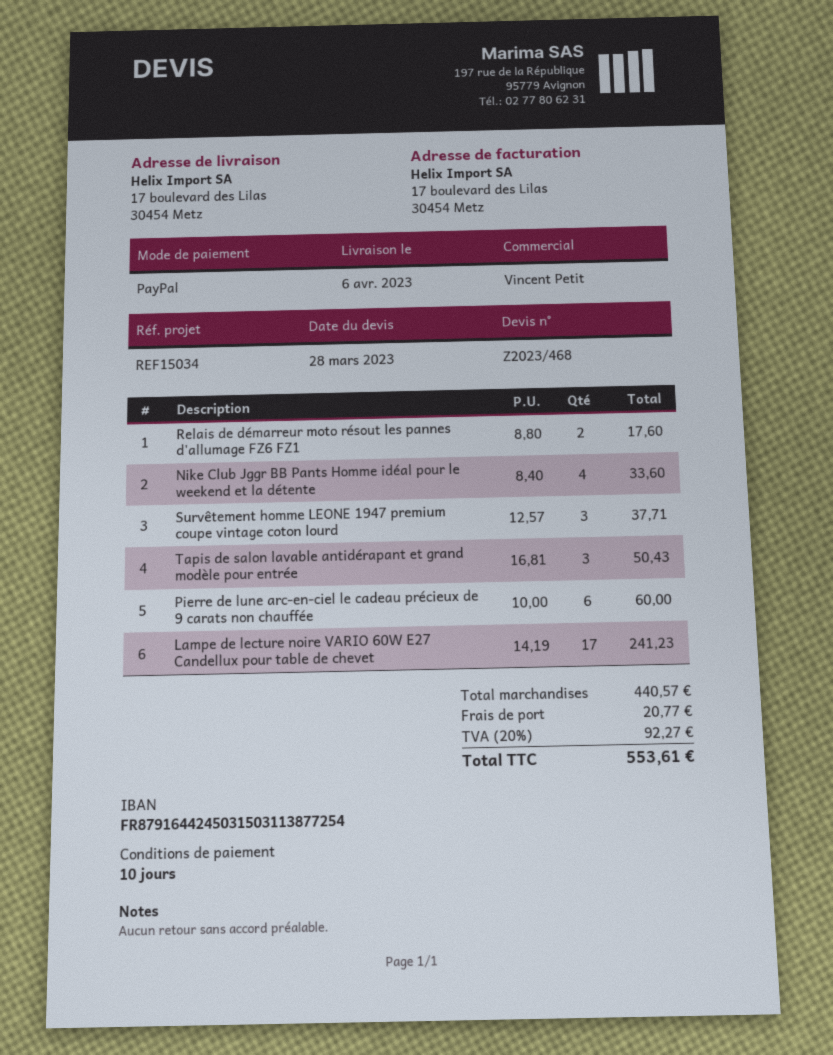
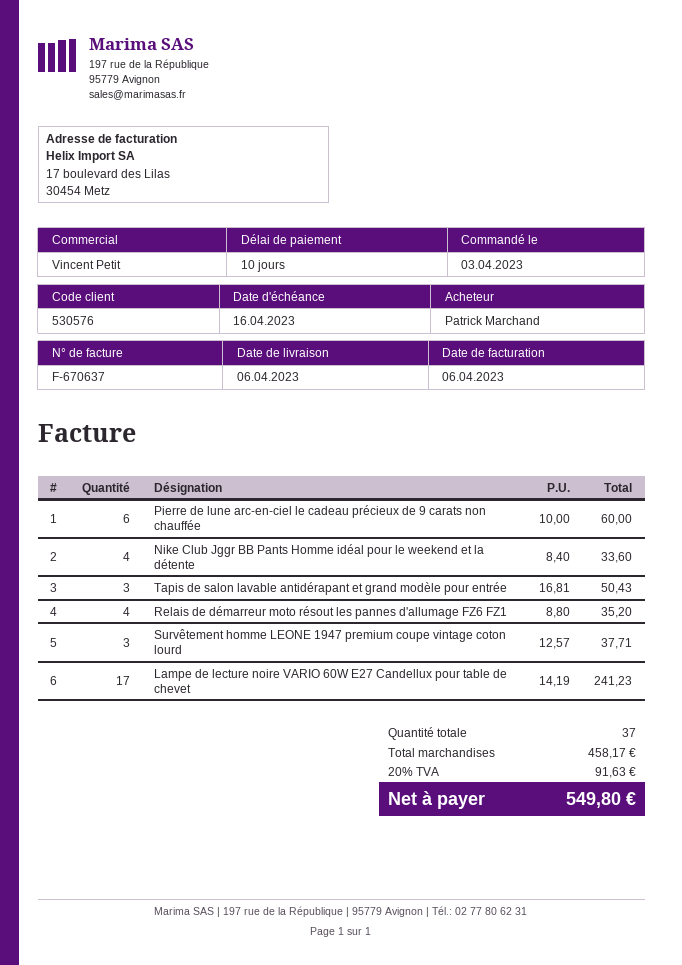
Relais de démarreur moto résout les pannes d'allumage FZ6 FZ1: 2 x 8.80 = 17.60 -> 4 x 8.80 = 35.20
subtotal: 440.57 -> 458.17
shipping: 20.77 -> none
tax: 20% = 92.27 -> 20% = 91.63
total: 553.61 -> 549.80

